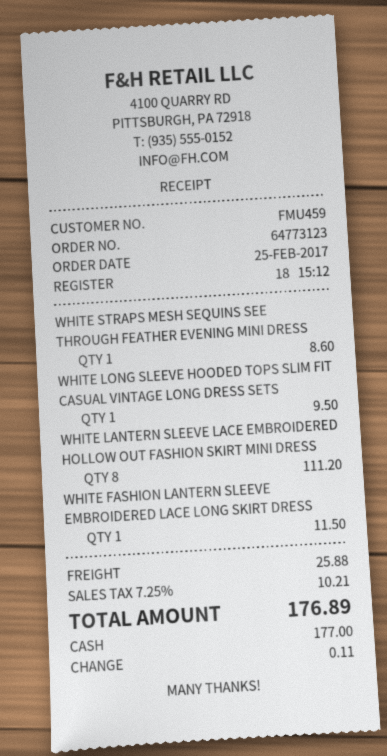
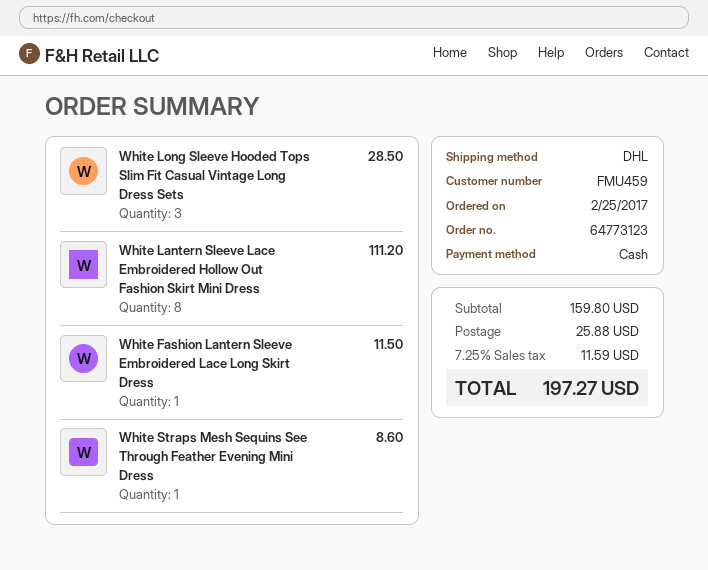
WHITE LONG SLEEVE HOODED TOPS SLIM FIT CASUAL VINTAGE LONG DRESS SETS: 1 for 9.50 -> 3 for 28.50
tax: 7.25% = 10.21 -> 7.25% = 11.59
total: 176.89 -> 197.27

